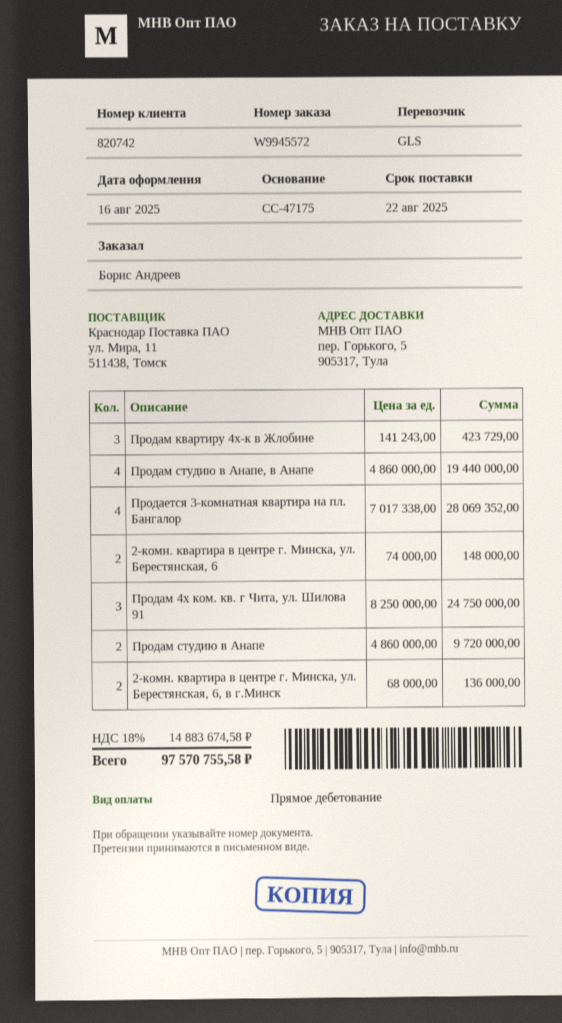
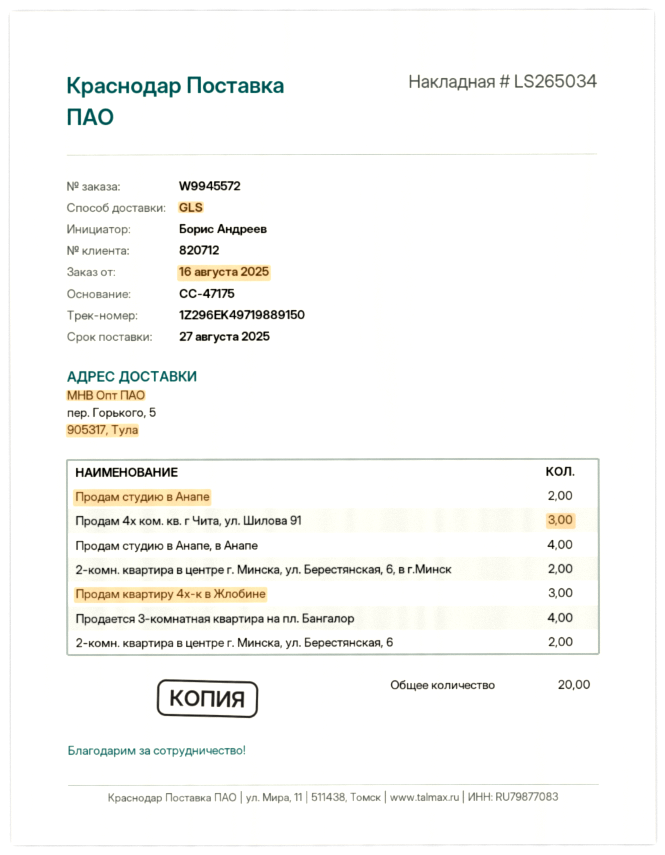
delivery date: 2025-08-22 -> 2025-08-27
customer number: 820742 -> 820712

